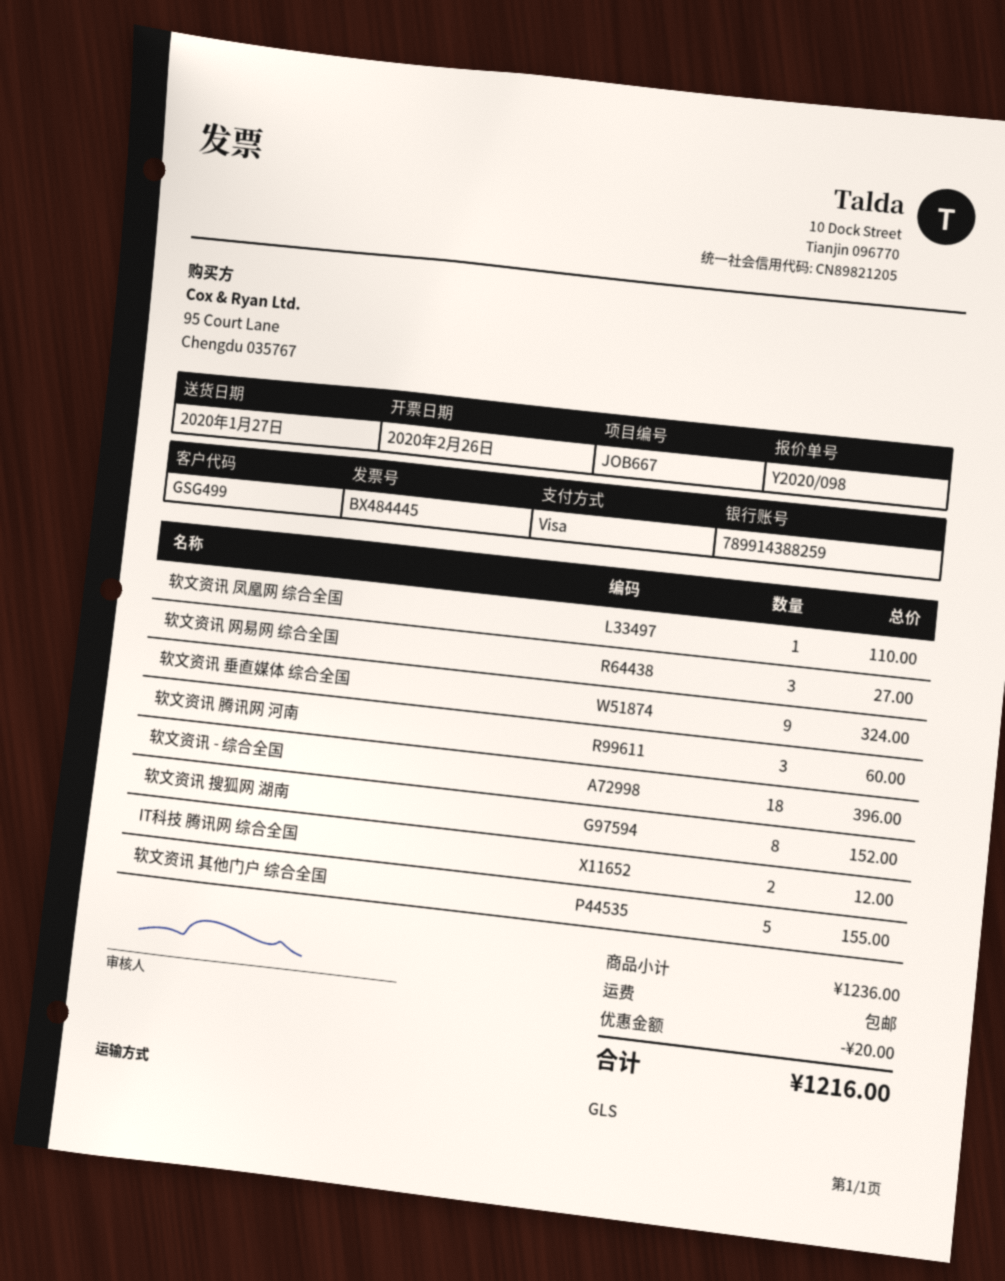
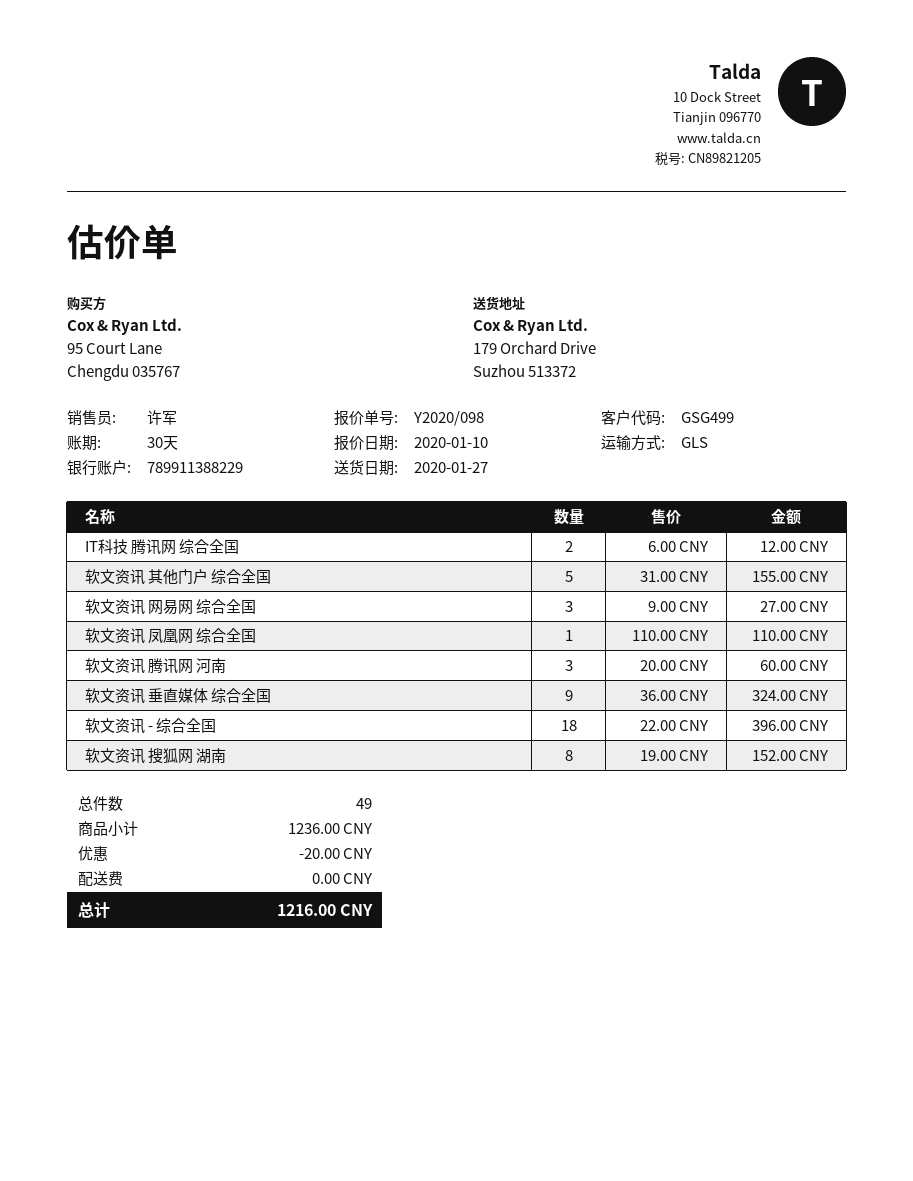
bank account: 789914388259 -> 789911388229

